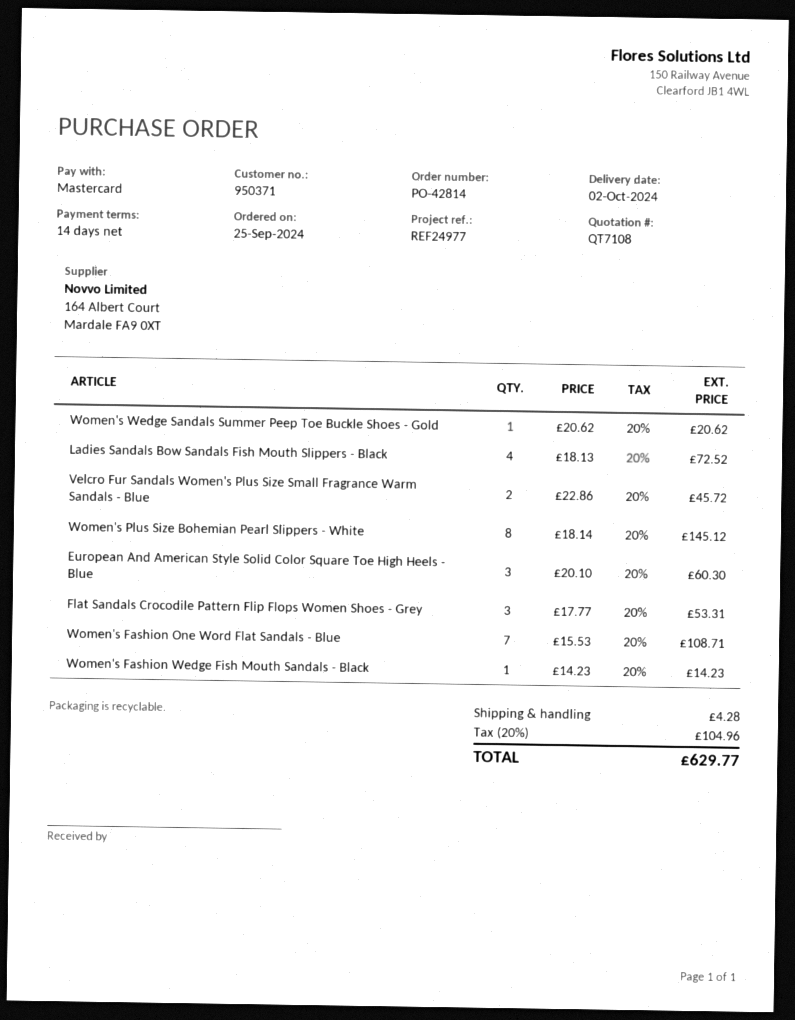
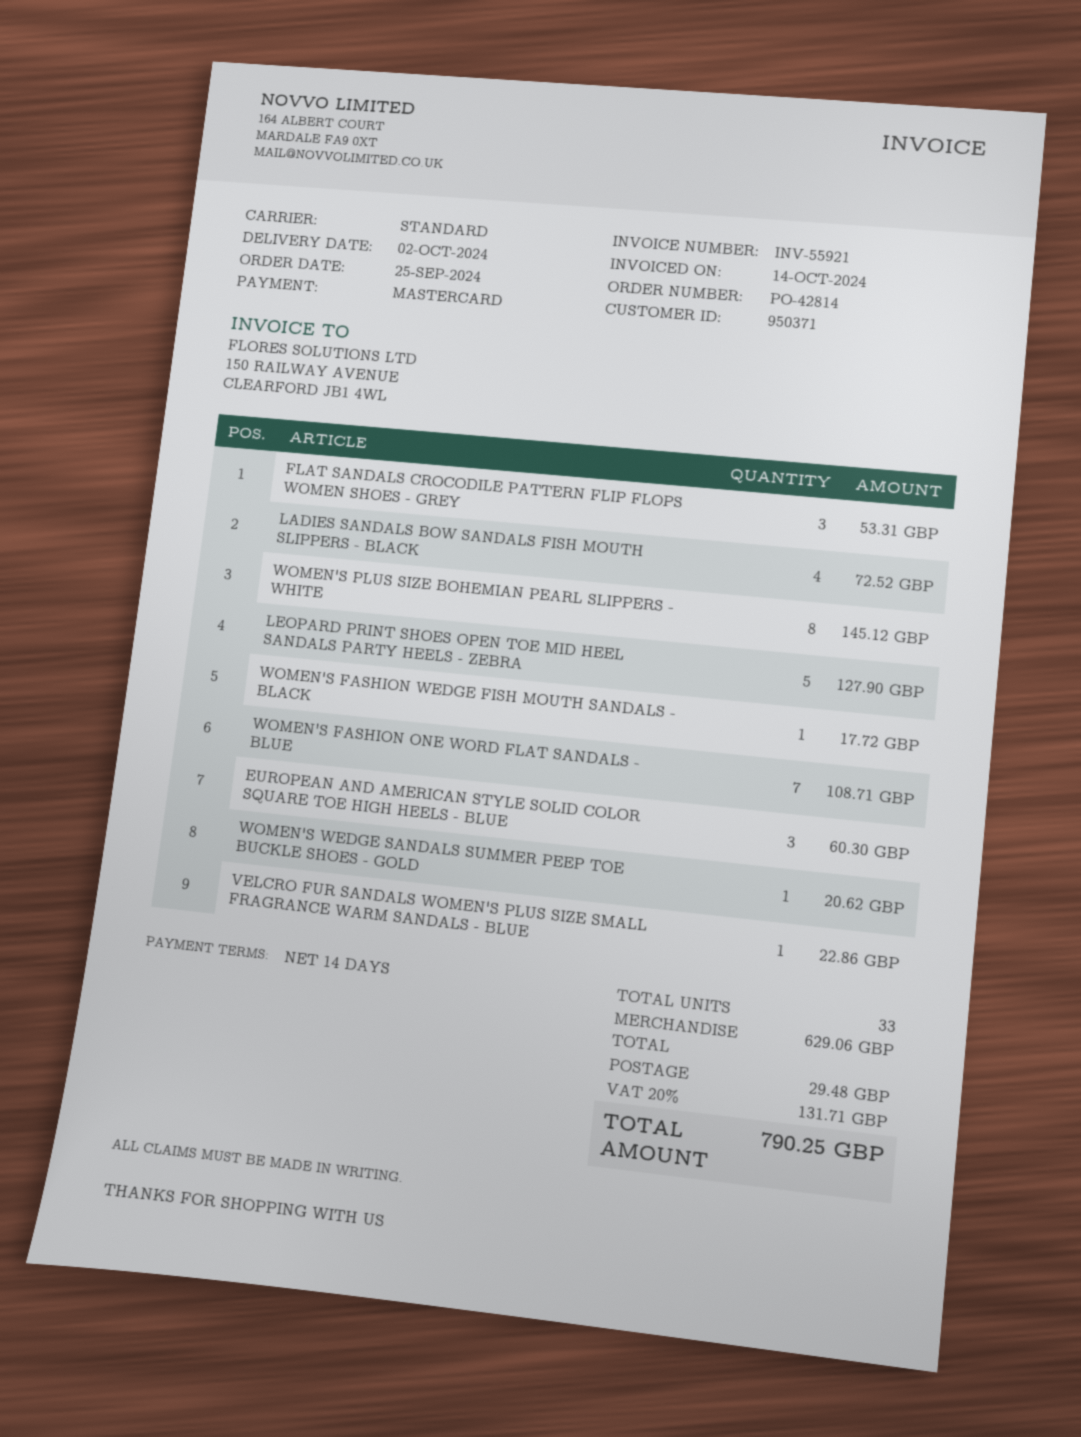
Velcro Fur Sandals Women's Plus Size Small Fragrance Warm Sandals - Blue: 2 for 45.72 -> 1 for 22.86
Women's Fashion Wedge Fish Mouth Sandals - Black: 1 for 14.23 -> 1 for 17.72
LEOPARD PRINT SHOES OPEN TOE MID HEEL SANDALS PARTY HEELS - ZEBRA: none -> 5 for 127.90
shipping: 4.28 -> 29.48
tax: 20% = 104.96 -> 20% = 131.71
total: 629.77 -> 790.25

